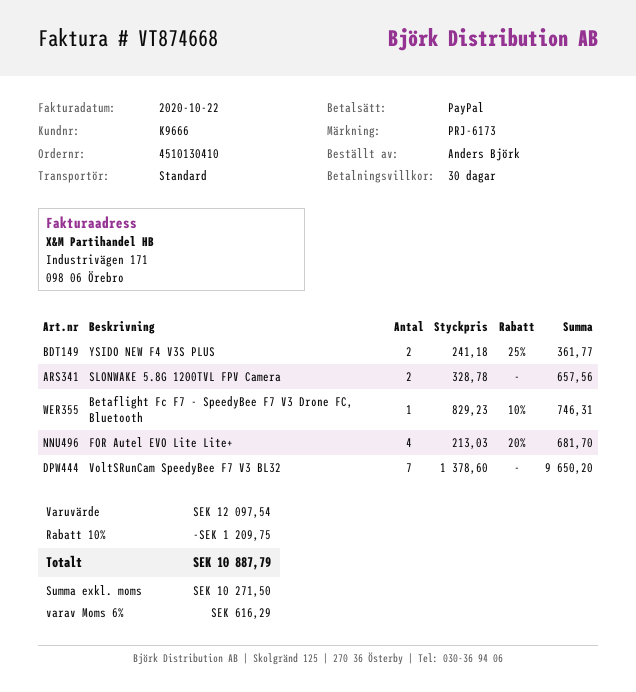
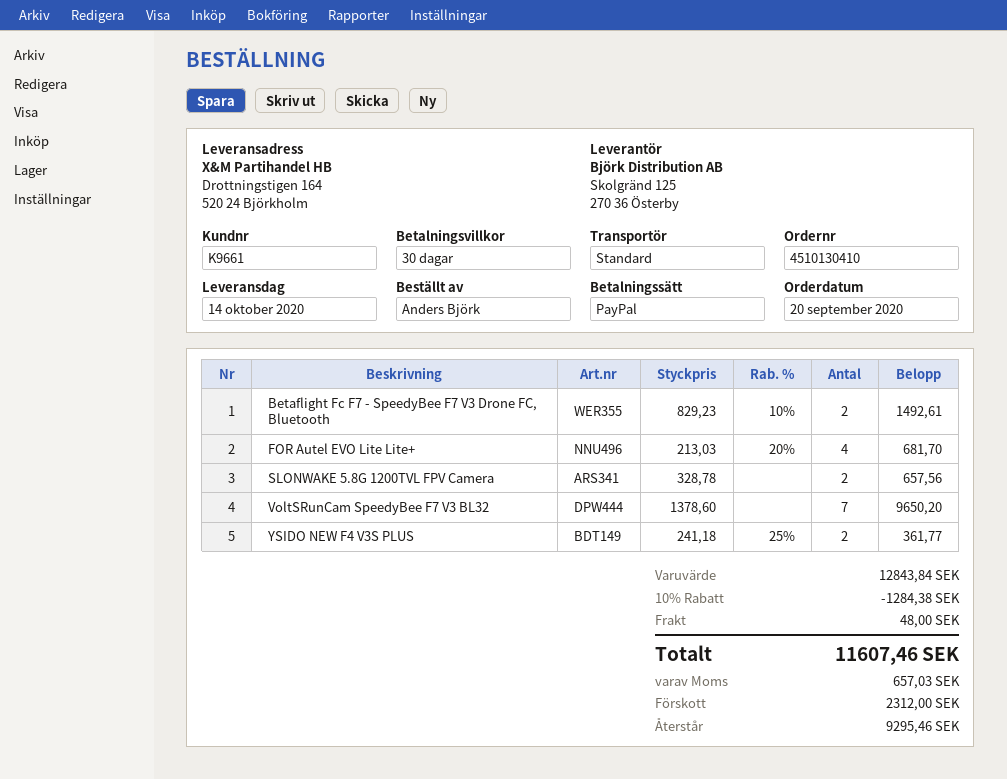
customer number: K9666 -> K9661
Betaflight Fc F7 - SpeedyBee F7 V3 Drone FC, Bluetooth: 1 x 829.23 - 10% = 746.31 -> 2 x 829.23 - 10% = 1492.61
subtotal: 12097.54 -> 12843.84
discount: 10% = 1209.75 -> 10% = 1284.38
shipping: none -> 48.00
tax: 616.29 -> 657.03
total: 10887.79 -> 11607.46

